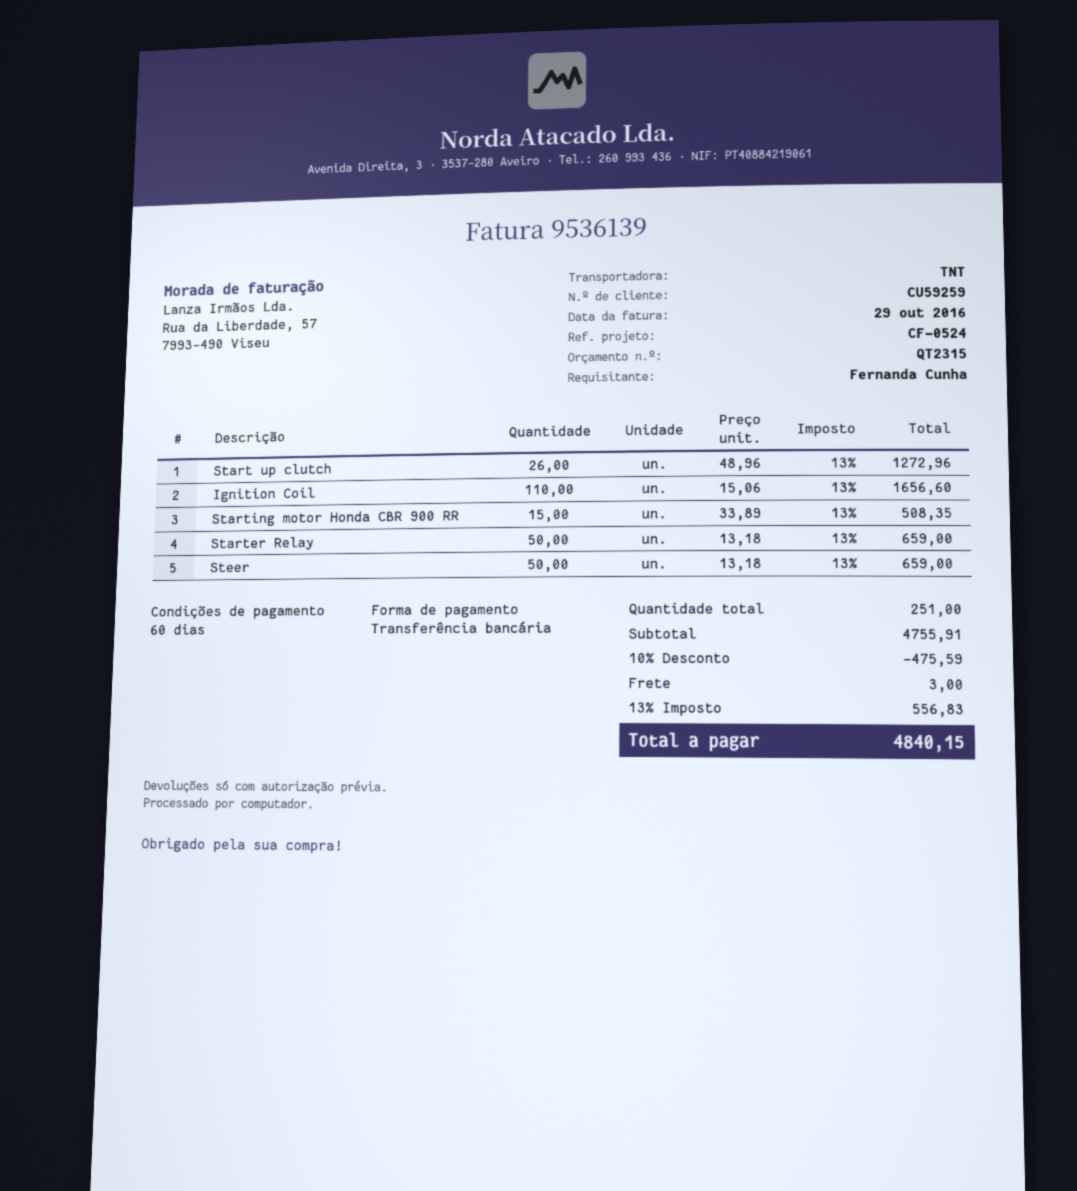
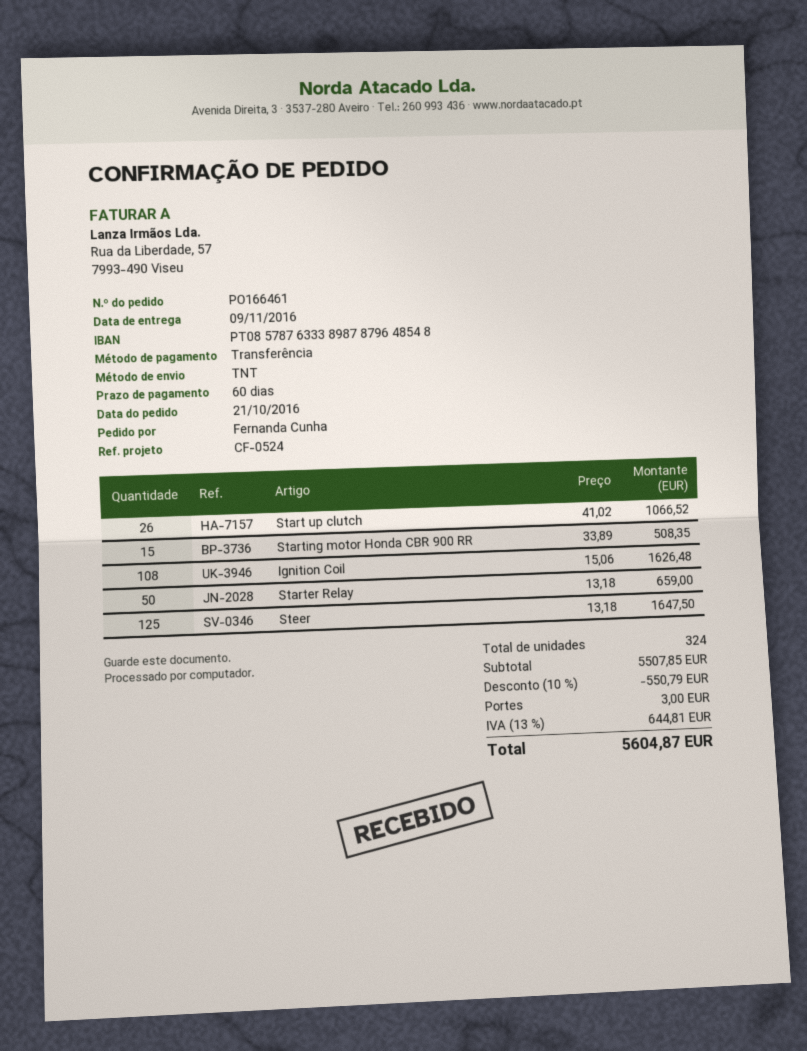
Start up clutch: 26 x 48.96 = 1272.96 -> 26 x 41.02 = 1066.52
Ignition Coil: 110 x 15.06 = 1656.60 -> 108 x 15.06 = 1626.48
Steer: 50 x 13.18 = 659.00 -> 125 x 13.18 = 1647.50
total quantity: 251 -> 324
subtotal: 4755.91 -> 5507.85
discount: 10% = 475.59 -> 10% = 550.79
tax: 13% = 556.83 -> 13% = 644.81
total: 4840.15 -> 5604.87

